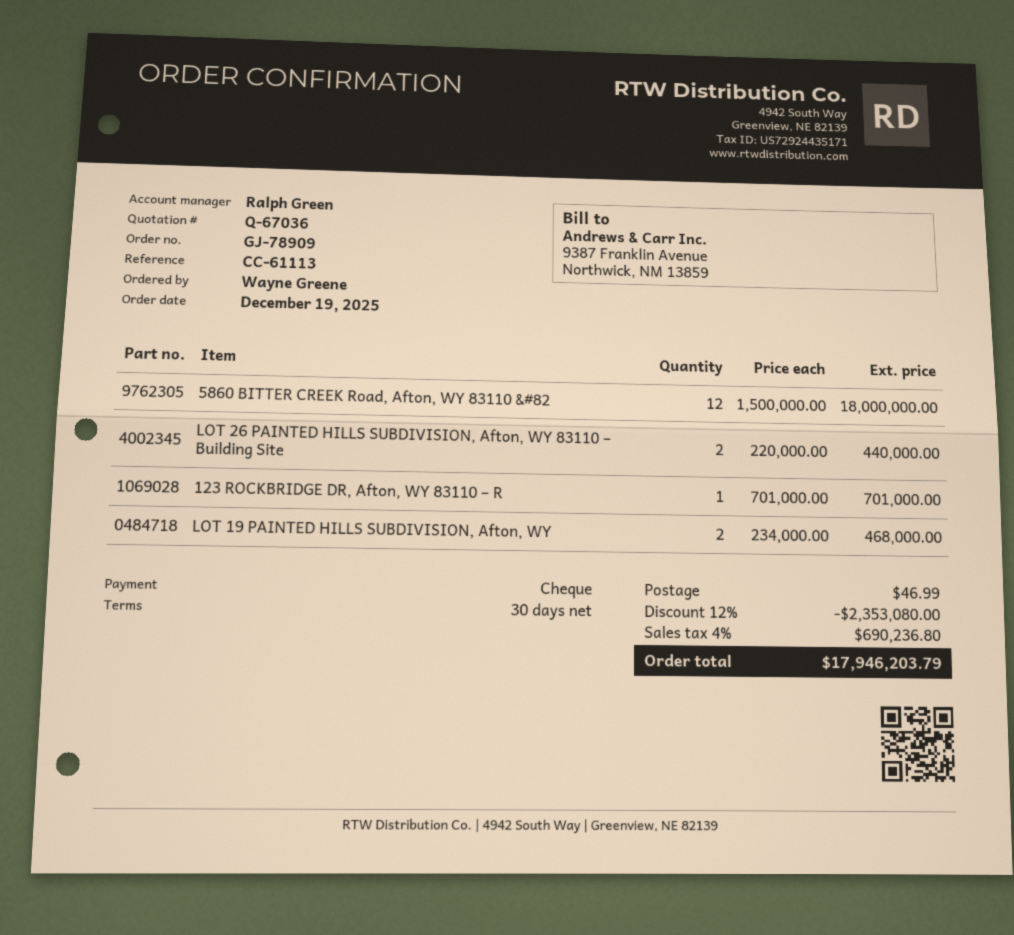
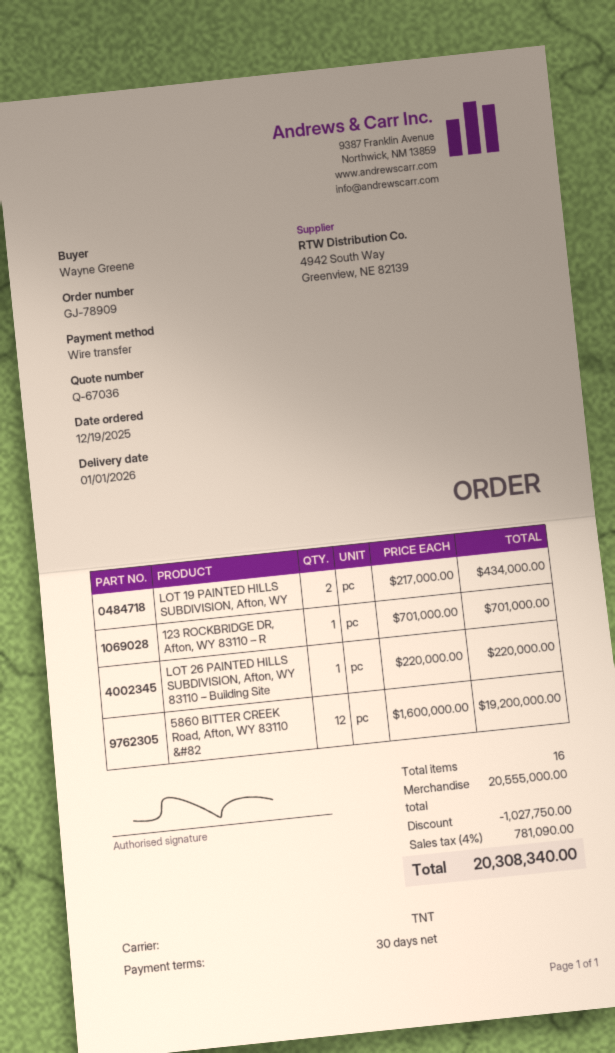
payment method: cheque -> bank transfer
5860 BITTER CREEK Road, Afton, WY 83110 &#82: 12 x 1500000.00 = 18000000.00 -> 12 x 1600000.00 = 19200000.00
LOT 26 PAINTED HILLS SUBDIVISION, Afton, WY 83110 – Building Site: 2 x 220000.00 = 440000.00 -> 1 x 220000.00 = 220000.00
LOT 19 PAINTED HILLS SUBDIVISION, Afton, WY: 2 x 234000.00 = 468000.00 -> 2 x 217000.00 = 434000.00
discount: 2353080.00 -> 1027750.00
shipping: 46.99 -> none
tax: 4% = 690236.80 -> 4% = 781090.00
total: 17946203.79 -> 20308340.00

